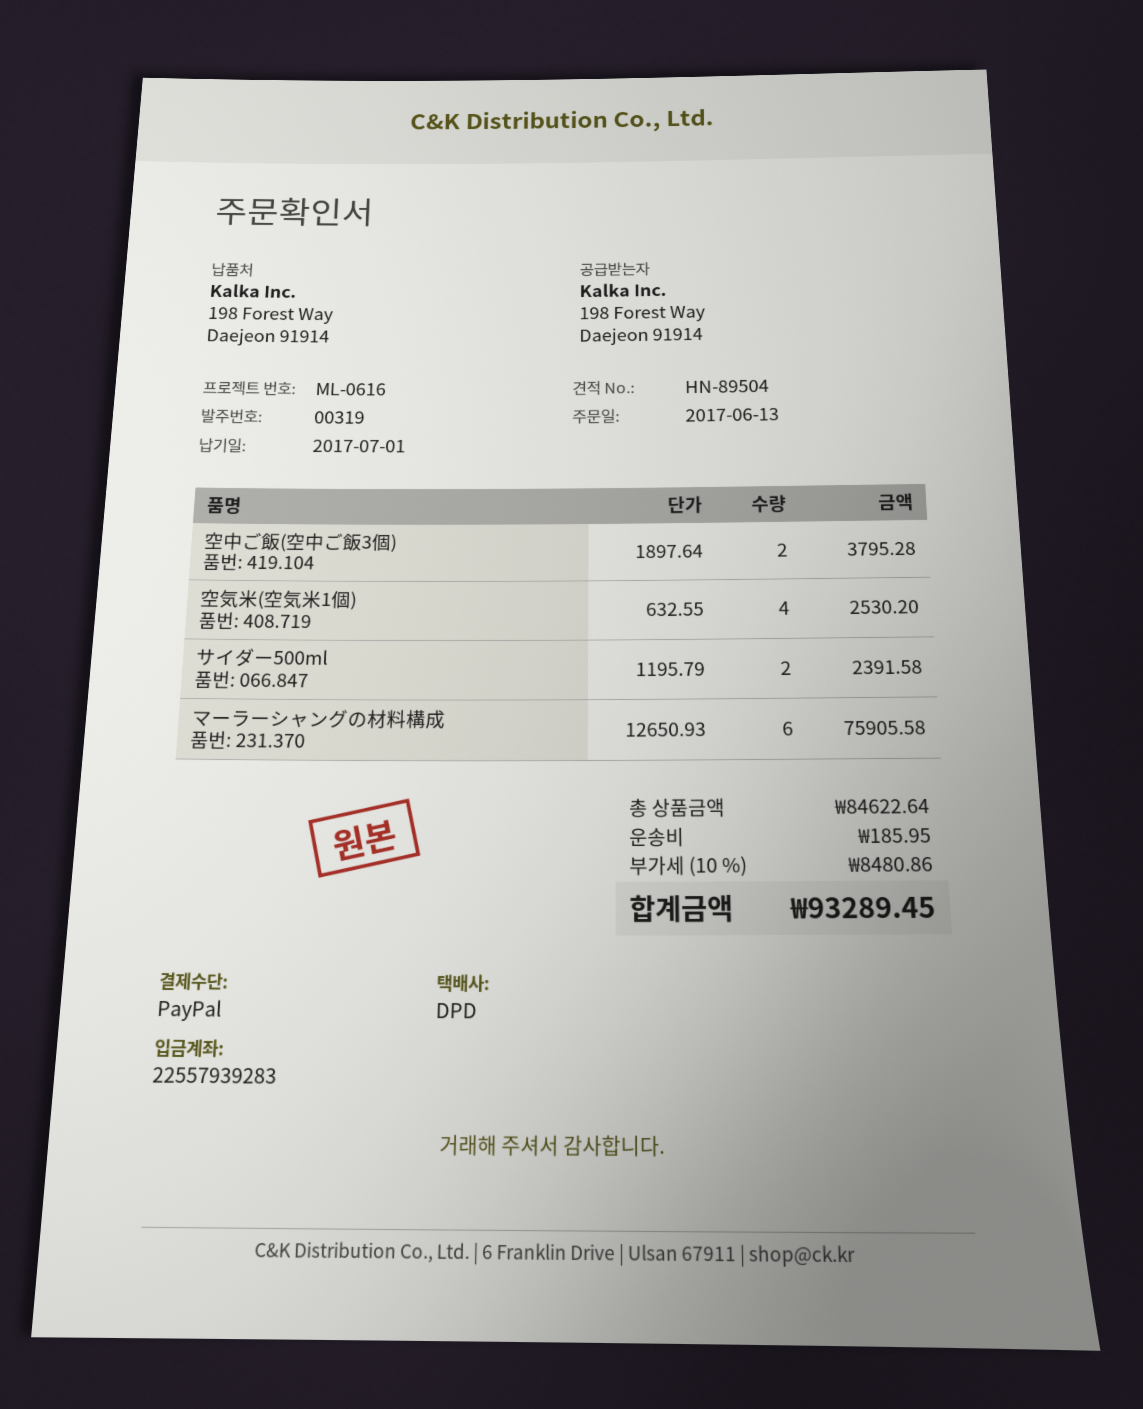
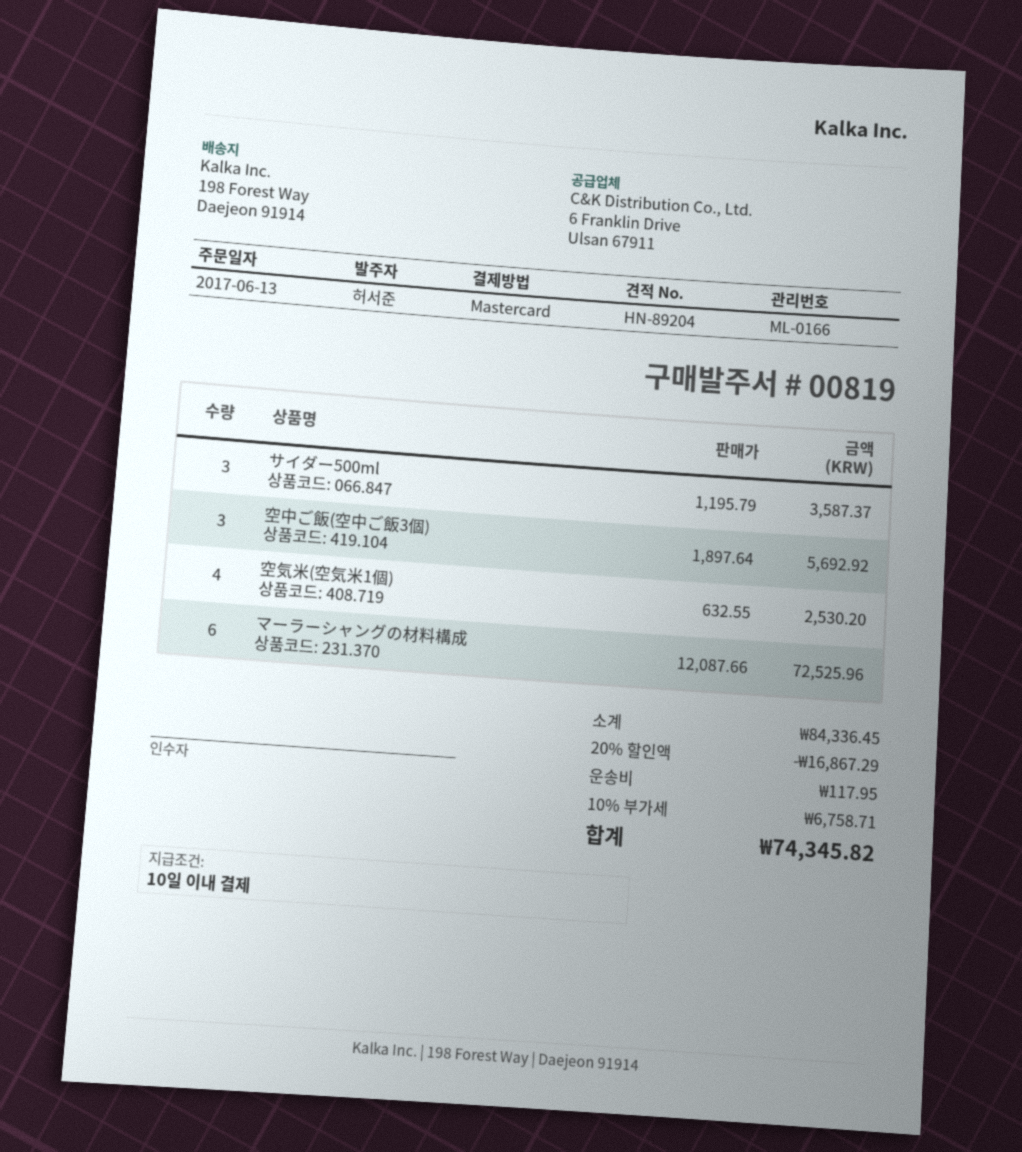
quote number: HN-89504 -> HN-89204
order number: 00319 -> 00819
reference: ML-0616 -> ML-0166
payment method: PayPal -> Mastercard
空中ご飯(空中ご飯3個): 2 x 1897.64 = 3795.28 -> 3 x 1897.64 = 5692.92
サイダー500ml: 2 x 1195.79 = 2391.58 -> 3 x 1195.79 = 3587.37
マーラーシャングの材料構成: 6 x 12650.93 = 75905.58 -> 6 x 12087.66 = 72525.96
subtotal: 84622.64 -> 84336.45
discount: none -> 20% = 16867.29
shipping: 185.95 -> 117.95
tax: 10% = 8480.86 -> 10% = 6758.71
total: 93289.45 -> 74345.82

